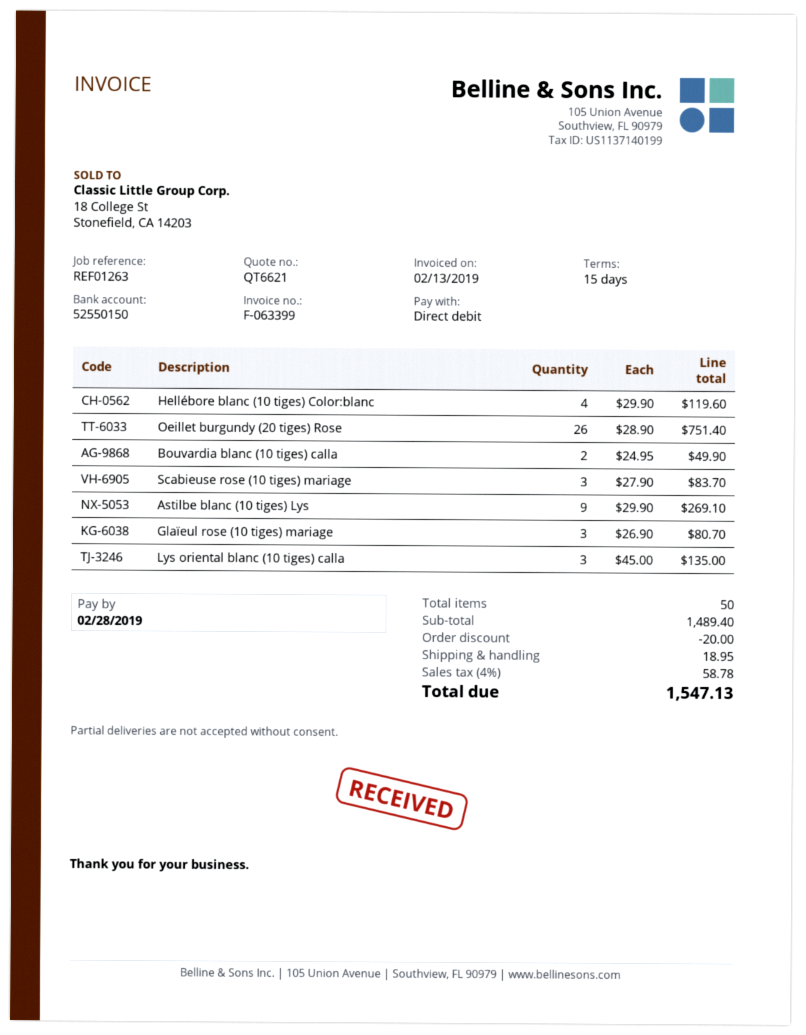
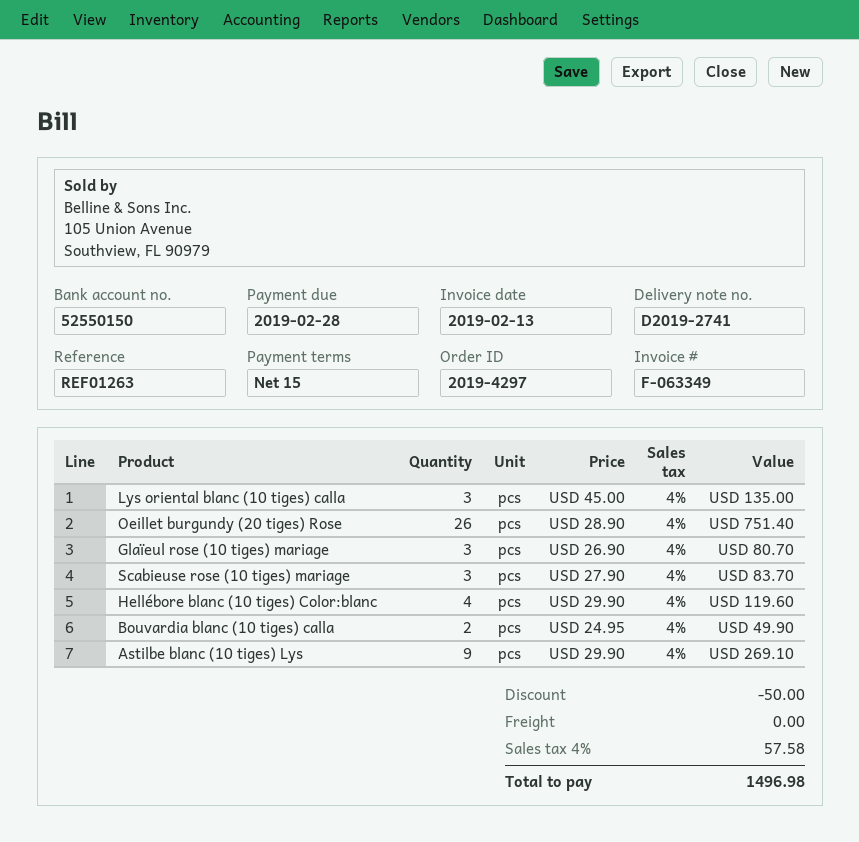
invoice number: F-063399 -> F-063349
discount: 20.00 -> 50.00
shipping: 18.95 -> 0.00
tax: 4% = 58.78 -> 4% = 57.58
total: 1547.13 -> 1496.98

